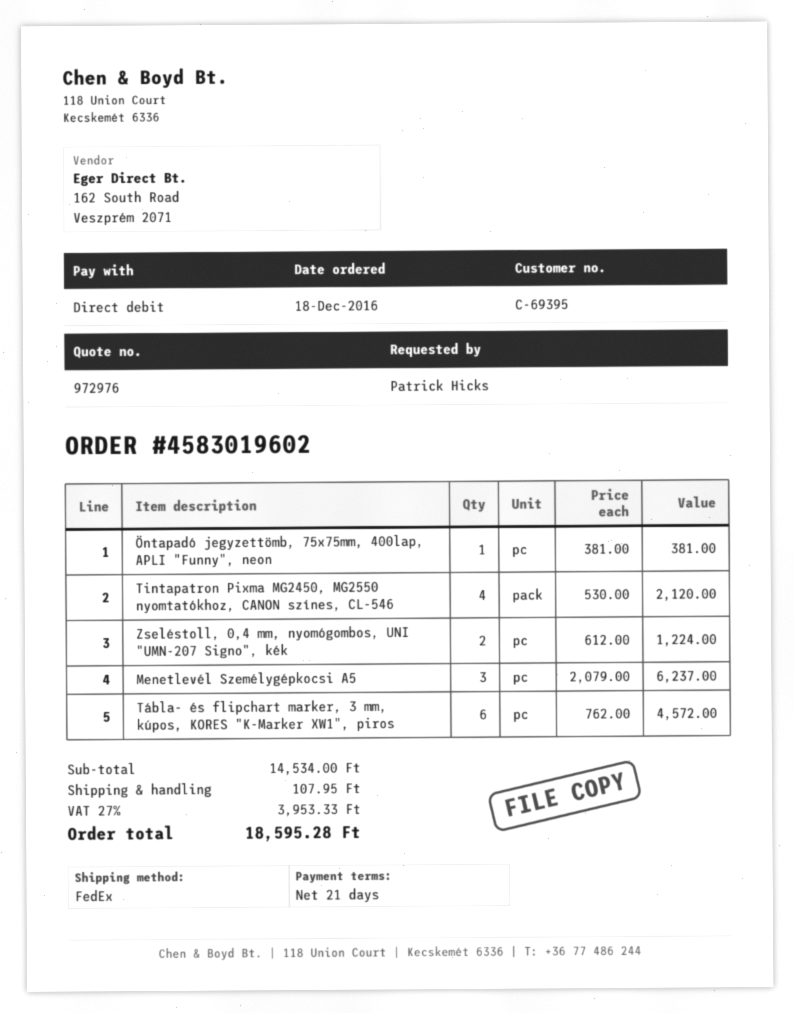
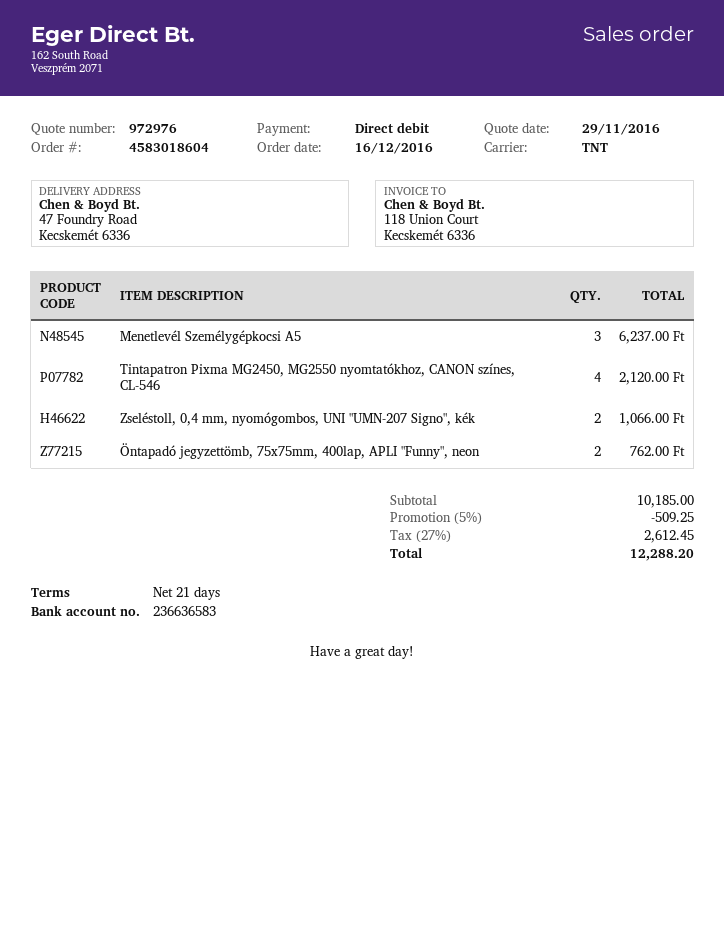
order number: 4583019602 -> 4583018604
order date: 2016-12-18 -> 2016-12-16
shipping method: FedEx -> TNT
Öntapadó jegyzettömb, 75x75mm, 400lap, APLI "Funny", neon: 1 for 381.00 -> 2 for 762.00
Zseléstoll, 0,4 mm, nyomógombos, UNI "UMN-207 Signo", kék: 2 for 1224.00 -> 2 for 1066.00
Tábla- és flipchart marker, 3 mm, kúpos, KORES "K-Marker XW1", piros: 6 for 4572.00 -> none
subtotal: 14534.00 -> 10185.00
discount: none -> 5% = 509.25
shipping: 107.95 -> none
tax: 27% = 3953.33 -> 27% = 2612.45
total: 18595.28 -> 12288.20

